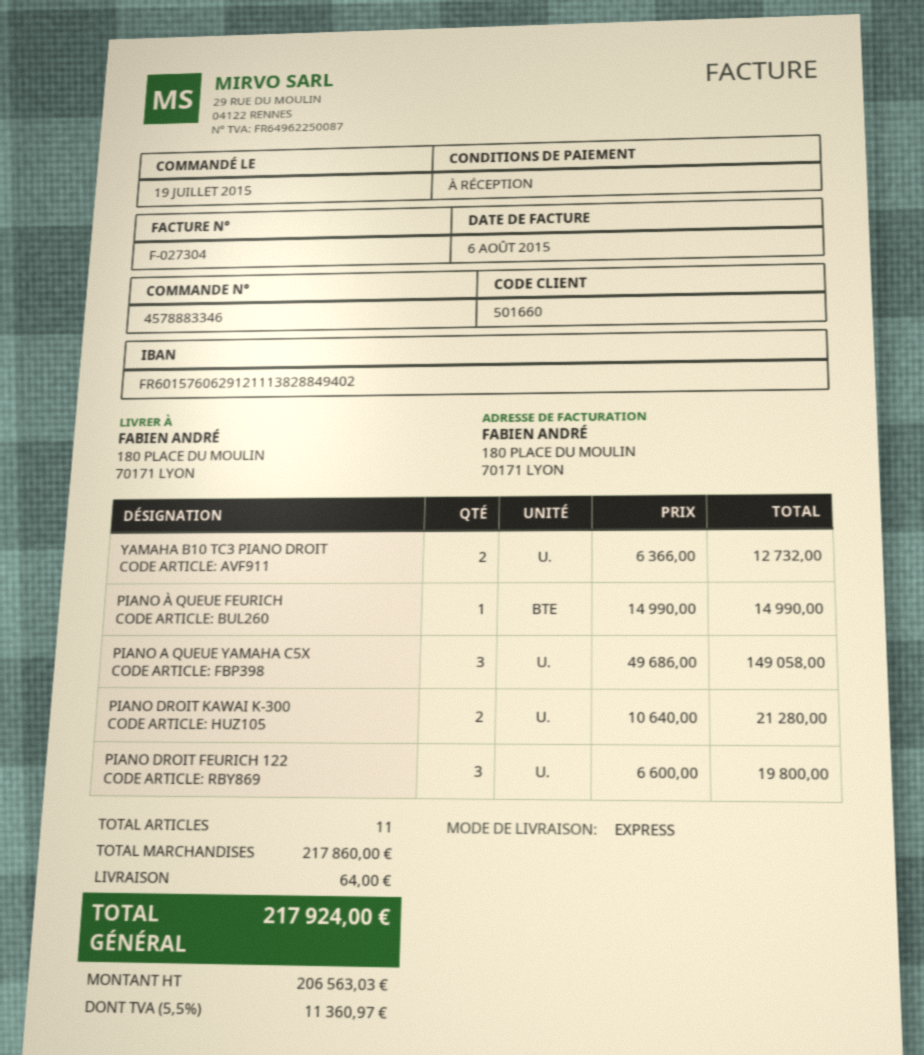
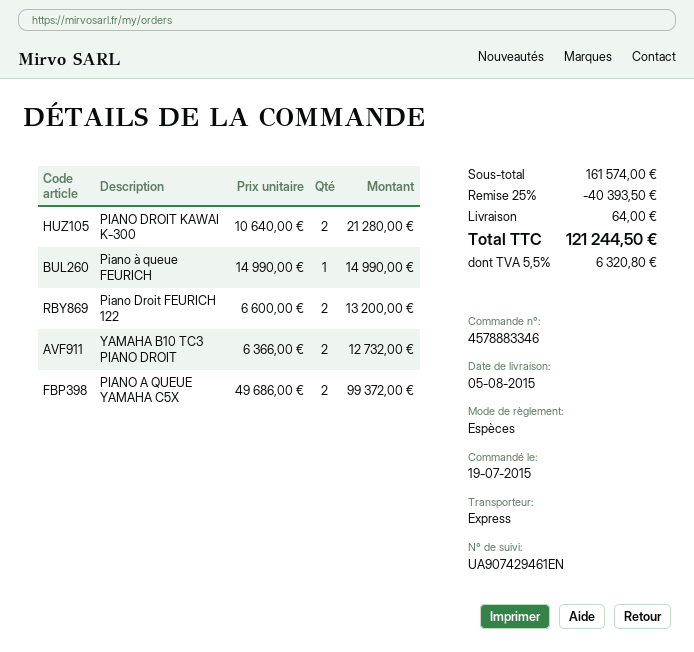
PIANO A QUEUE YAMAHA C5X: 3 x 49686.00 = 149058.00 -> 2 x 49686.00 = 99372.00
PIANO DROIT FEURICH 122: 3 x 6600.00 = 19800.00 -> 2 x 6600.00 = 13200.00
subtotal: 217860.00 -> 161574.00
discount: none -> 25% = 40393.50
tax: 5.5% = 11360.97 -> 5.5% = 6320.80
total: 217924.00 -> 121244.50

